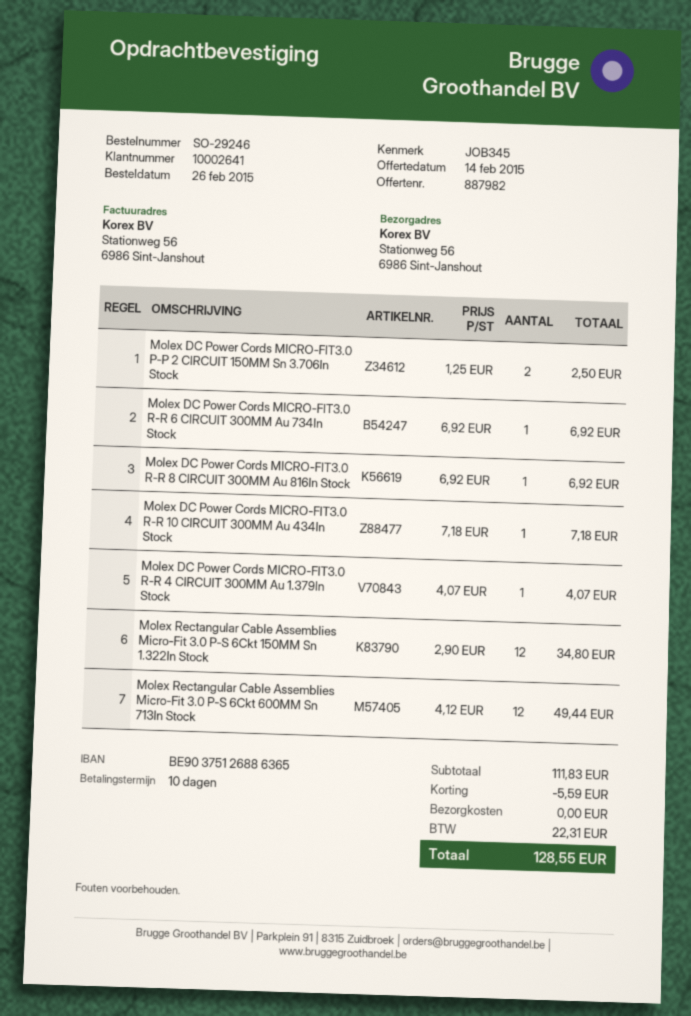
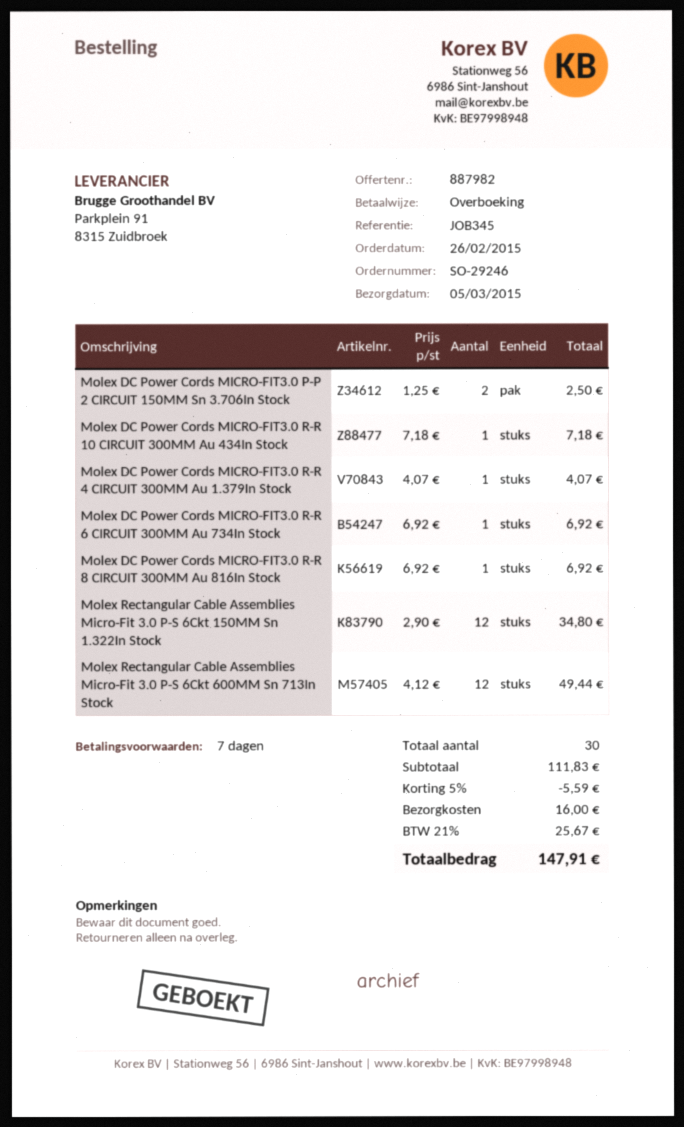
payment terms: 10 days -> 7 days
shipping: 0.00 -> 16.00
tax: 22.31 -> 25.67
total: 128.55 -> 147.91

